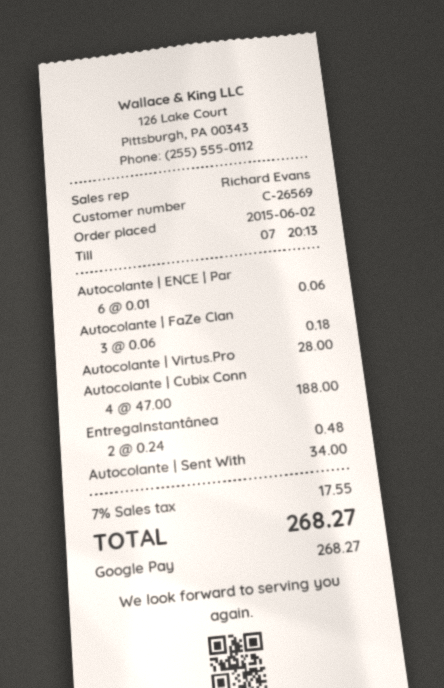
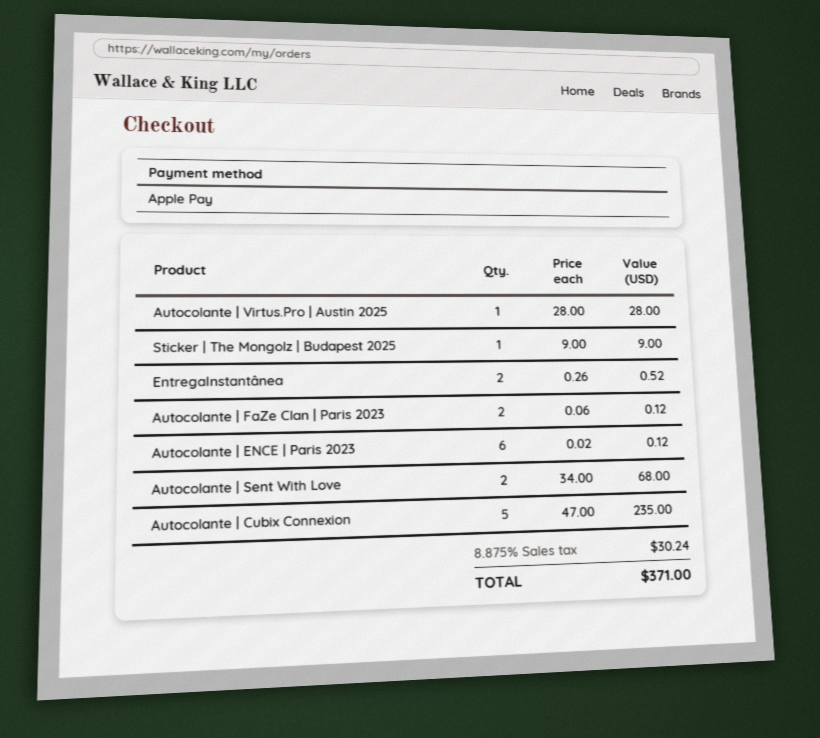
payment method: Google Pay -> Apple Pay
Autocolante | ENCE | Par: 6 x 0.01 = 0.06 -> 6 x 0.02 = 0.12
Autocolante | FaZe Clan: 3 x 0.06 = 0.18 -> 2 x 0.06 = 0.12
Autocolante | Cubix Conn: 4 x 47.00 = 188.00 -> 5 x 47.00 = 235.00
EntregaInstantânea: 2 x 0.24 = 0.48 -> 2 x 0.26 = 0.52
Autocolante | Sent With: 1 x 34.00 = 34.00 -> 2 x 34.00 = 68.00
Sticker | The Mongolz | Budapest 2025: none -> 1 x 9.00 = 9.00
tax: 7% = 17.55 -> 8.875% = 30.24
total: 268.27 -> 371.00

